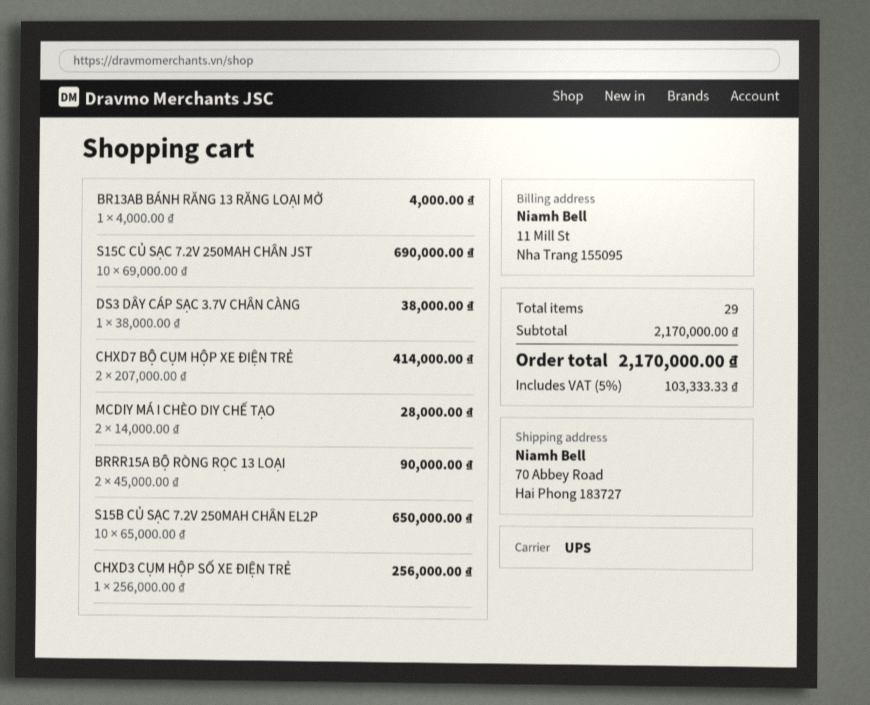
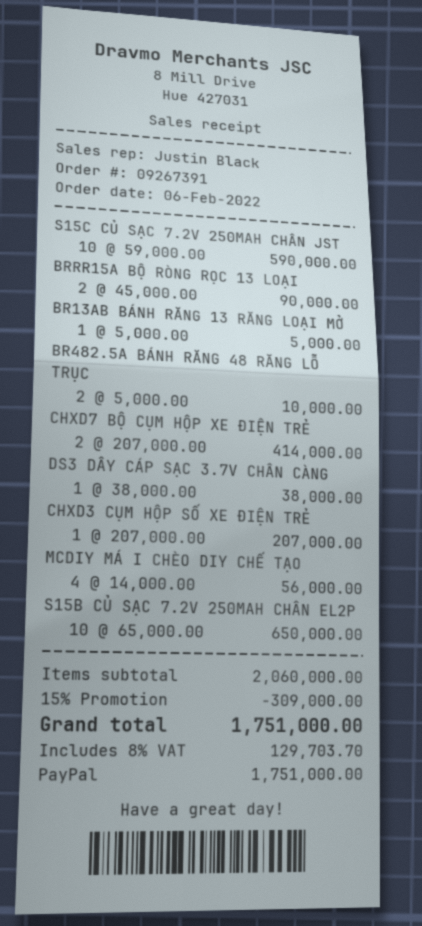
BR13AB BÁNH RĂNG 13 RĂNG LOẠI MỞ: 1 x 4000.00 = 4000.00 -> 1 x 5000.00 = 5000.00
S15C CỦ SẠC 7.2V 250MAH CHÂN JST: 10 x 69000.00 = 690000.00 -> 10 x 59000.00 = 590000.00
MCDIY MÁ I CHÈO DIY CHẾ TẠO: 2 x 14000.00 = 28000.00 -> 4 x 14000.00 = 56000.00
CHXD3 CỤM HỘP SỐ XE ĐIỆN TRẺ: 1 x 256000.00 = 256000.00 -> 1 x 207000.00 = 207000.00
BR482.5A BÁNH RĂNG 48 RĂNG LỖ TRỤC: none -> 2 x 5000.00 = 10000.00
subtotal: 2170000.00 -> 2060000.00
discount: none -> 15% = 309000.00
tax: 5% = 103333.33 -> 8% = 129703.70
total: 2170000.00 -> 1751000.00

